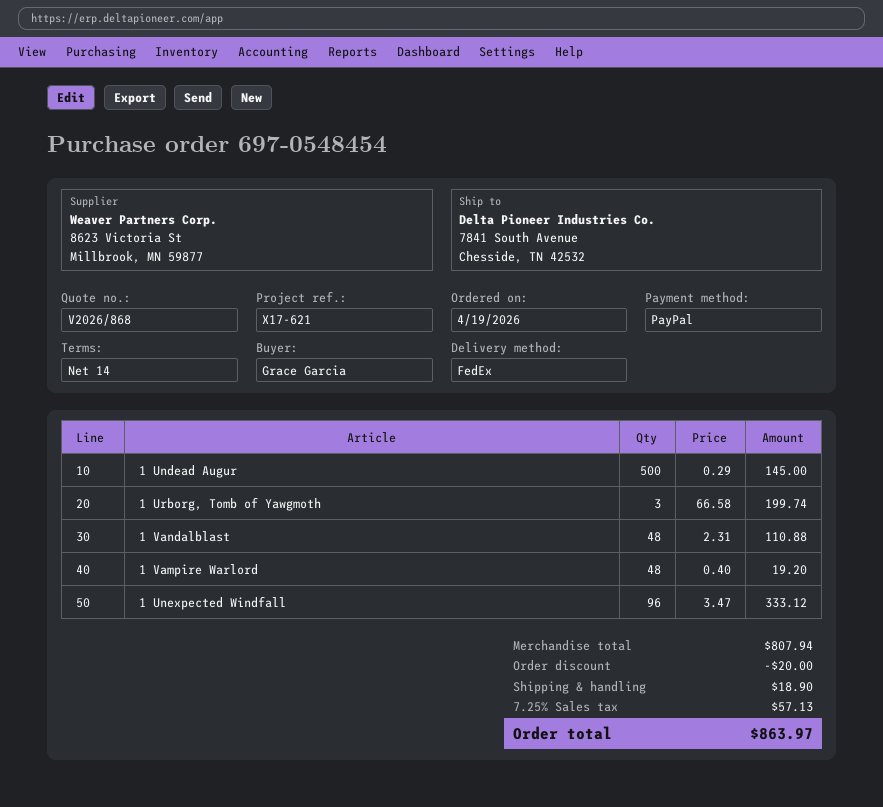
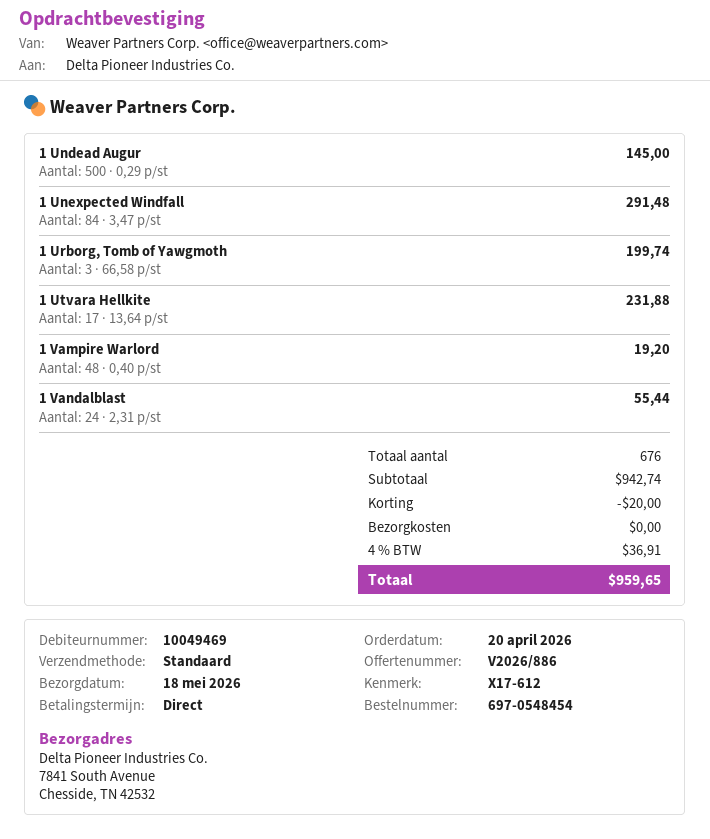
quote number: V2026/868 -> V2026/886
order date: 2026-04-19 -> 2026-04-20
payment terms: 14 days -> on receipt
reference: X17-621 -> X17-612
shipping method: FedEx -> standard
1 Vandalblast: 48 x 2.31 = 110.88 -> 24 x 2.31 = 55.44
1 Unexpected Windfall: 96 x 3.47 = 333.12 -> 84 x 3.47 = 291.48
1 Utvara Hellkite: none -> 17 x 13.64 = 231.88
subtotal: 807.94 -> 942.74
shipping: 18.90 -> 0.00
tax: 7.25% = 57.13 -> 4% = 36.91
total: 863.97 -> 959.65

